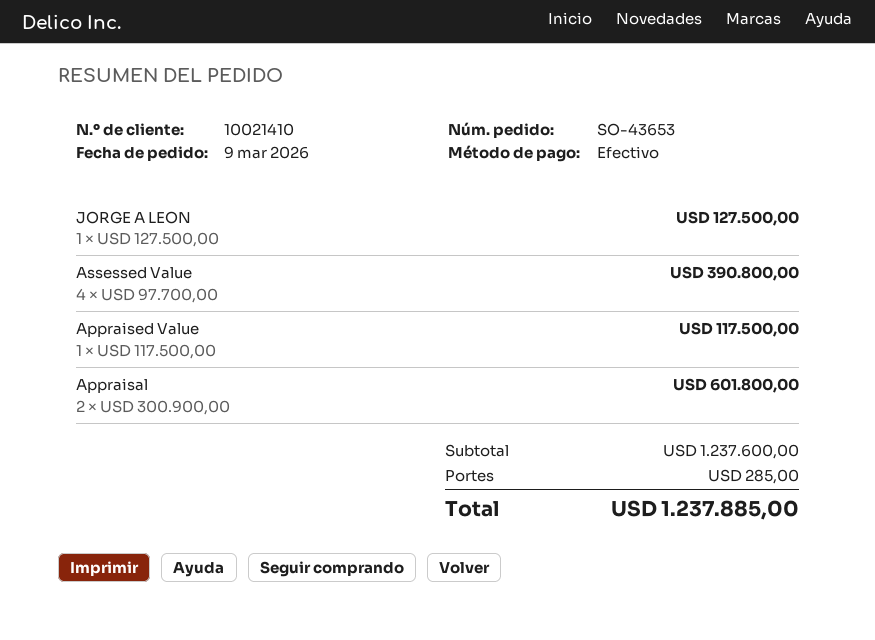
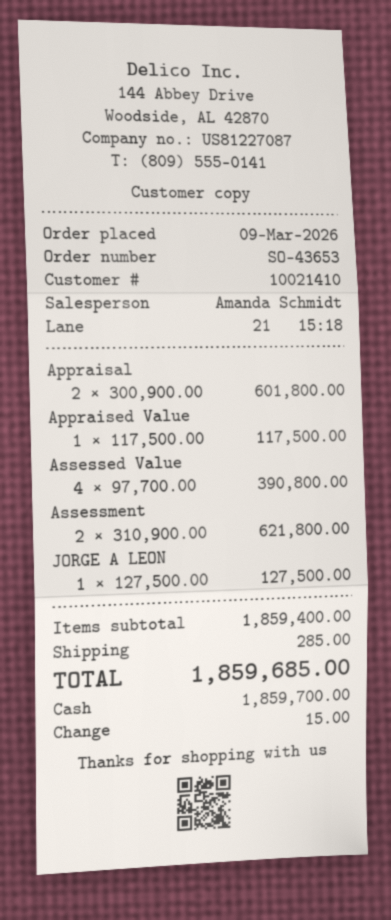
Assessment: none -> 2 x 310900.00 = 621800.00
subtotal: 1237600.00 -> 1859400.00
total: 1237885.00 -> 1859685.00

